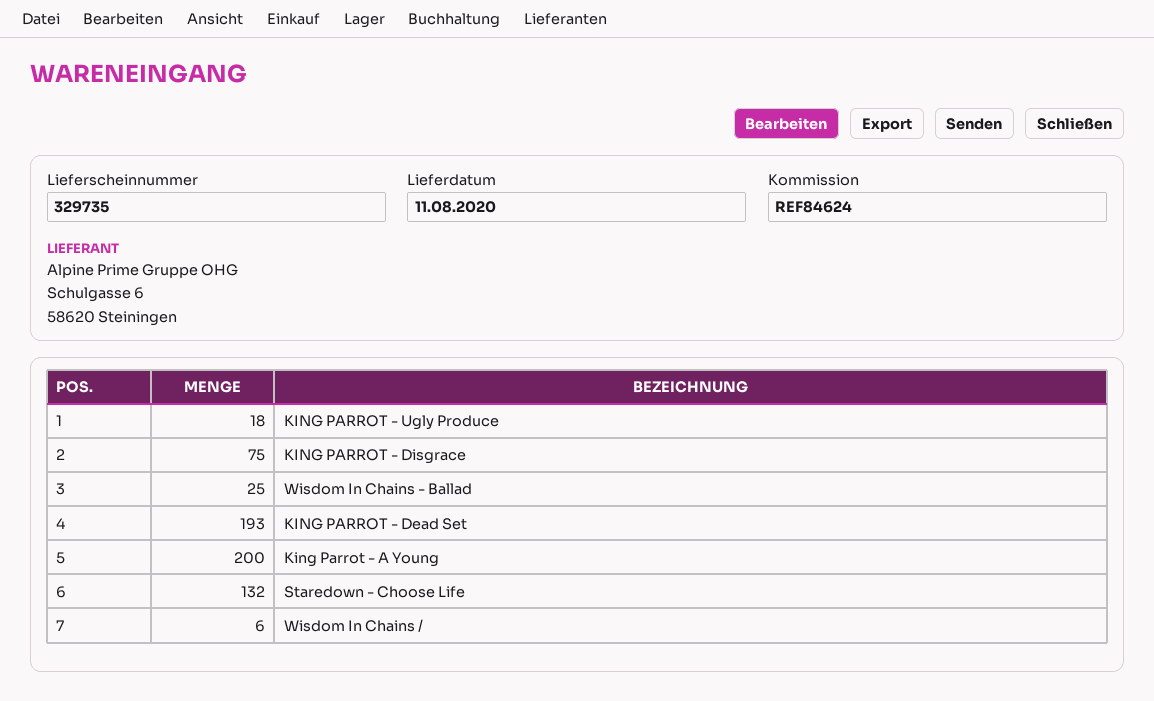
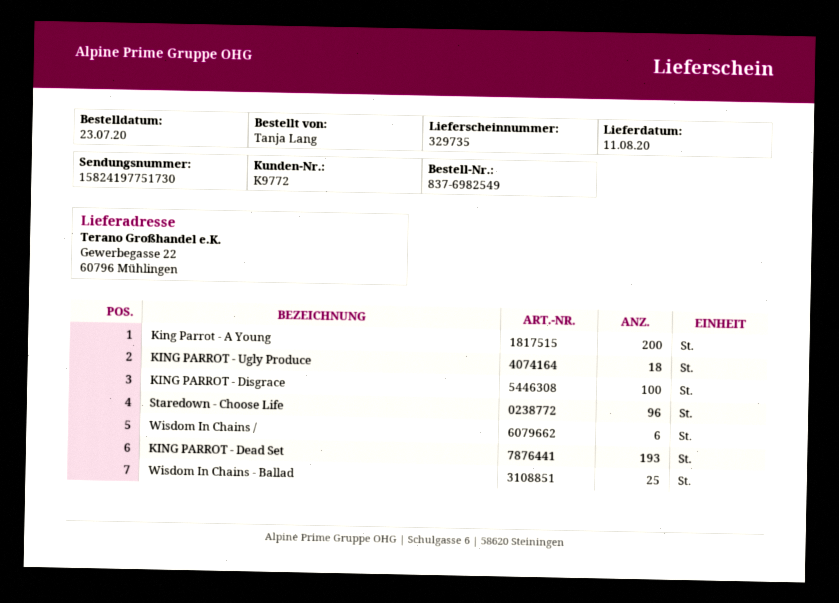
KING PARROT - Disgrace: 75 -> 100
Staredown - Choose Life: 132 -> 96

